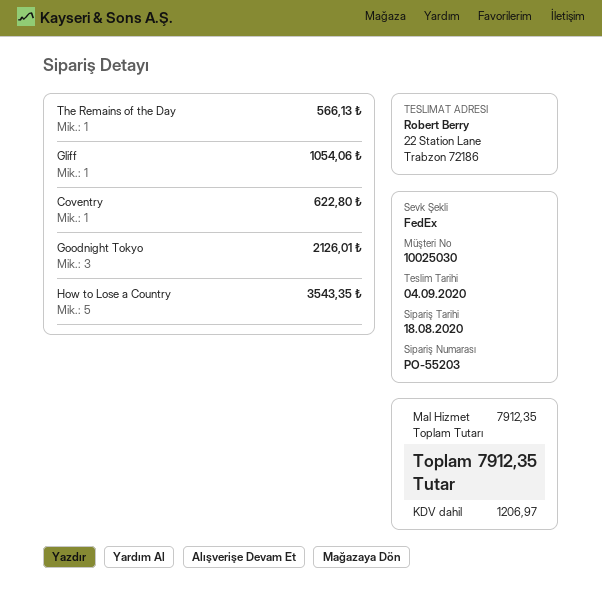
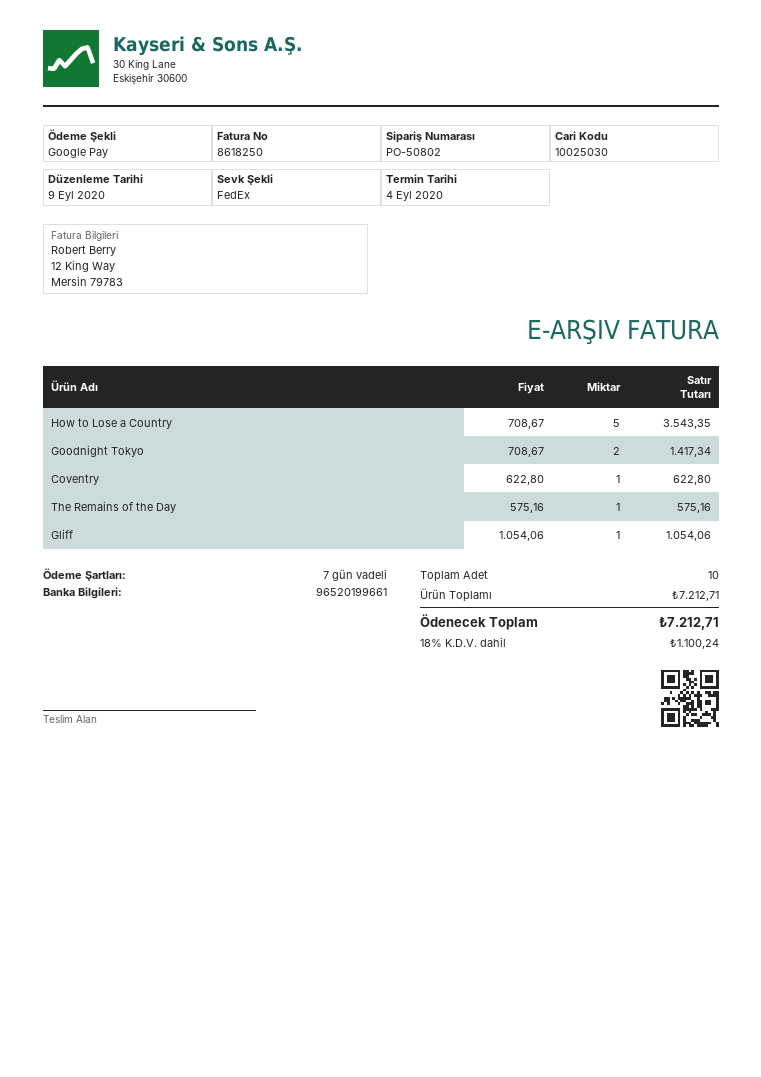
order number: PO-55203 -> PO-50802
The Remains of the Day: 1 for 566.13 -> 1 for 575.16
Goodnight Tokyo: 3 for 2126.01 -> 2 for 1417.34
subtotal: 7912.35 -> 7212.71
tax: 1206.97 -> 1100.24
total: 7912.35 -> 7212.71

